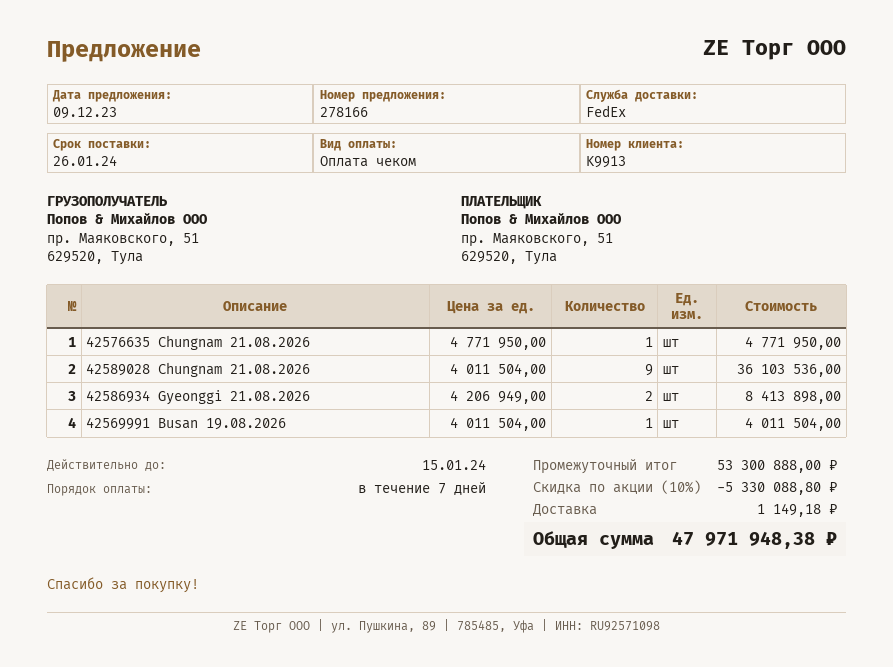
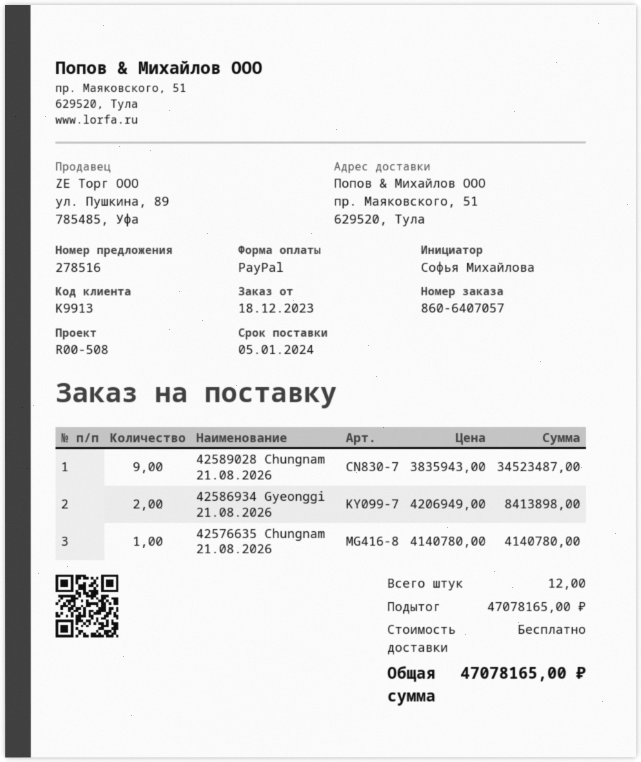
quote number: 278166 -> 278516
delivery date: 2024-01-26 -> 2024-01-05
payment method: cheque -> PayPal
42576635 Chungnam 21.08.2026: 1 x 4771950.00 = 4771950.00 -> 1 x 4140780.00 = 4140780.00
42589028 Chungnam 21.08.2026: 9 x 4011504.00 = 36103536.00 -> 9 x 3835943.00 = 34523487.00
42569991 Busan 19.08.2026: 1 x 4011504.00 = 4011504.00 -> none
subtotal: 53300888.00 -> 47078165.00
discount: 10% = 5330088.80 -> none
shipping: 1149.18 -> 0.00
total: 47971948.38 -> 47078165.00

